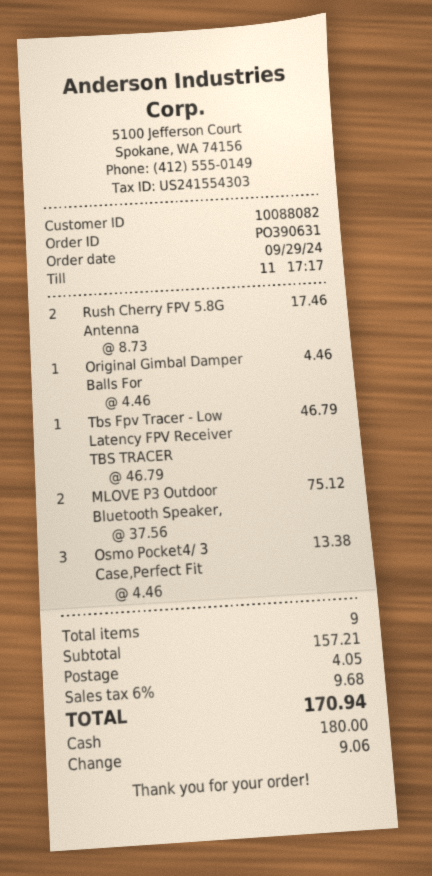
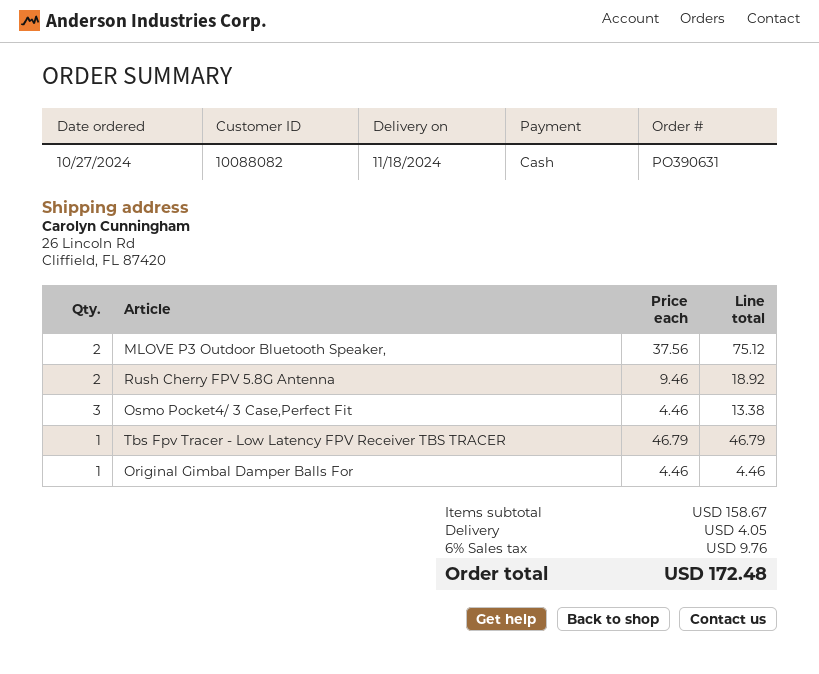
order date: 2024-09-29 -> 2024-10-27
Rush Cherry FPV 5.8G Antenna: 2 x 8.73 = 17.46 -> 2 x 9.46 = 18.92
subtotal: 157.21 -> 158.67
tax: 6% = 9.68 -> 6% = 9.76
total: 170.94 -> 172.48

